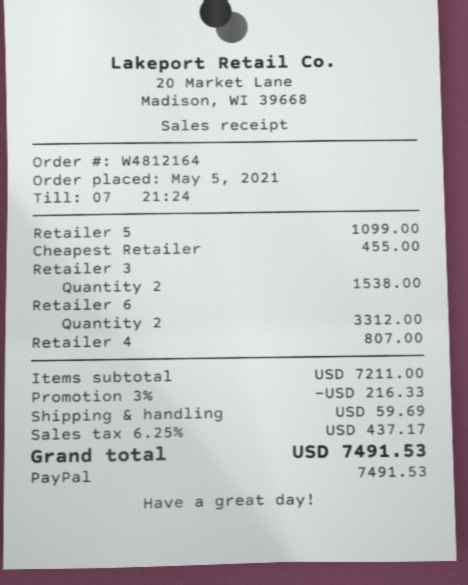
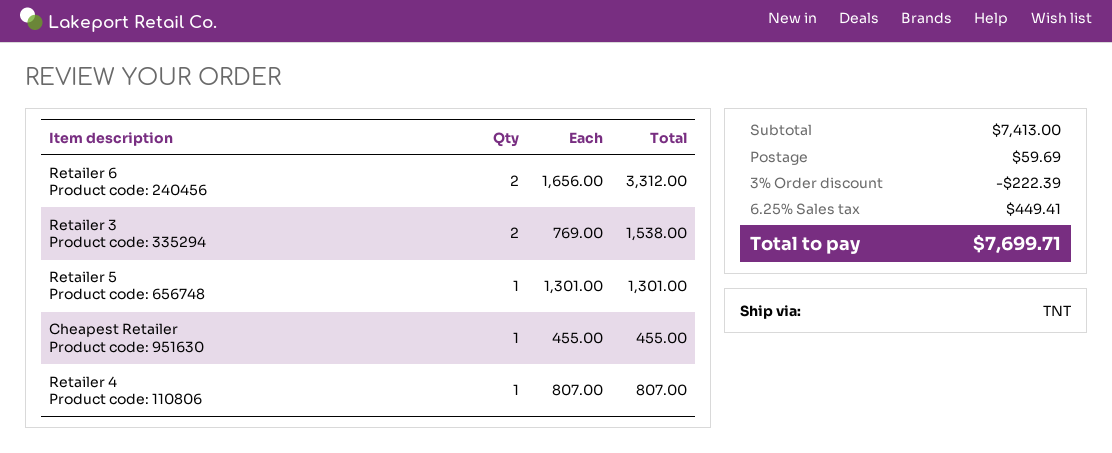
Retailer 5: 1 for 1099.00 -> 1 for 1301.00
subtotal: 7211.00 -> 7413.00
discount: 3% = 216.33 -> 3% = 222.39
tax: 6.25% = 437.17 -> 6.25% = 449.41
total: 7491.53 -> 7699.71

